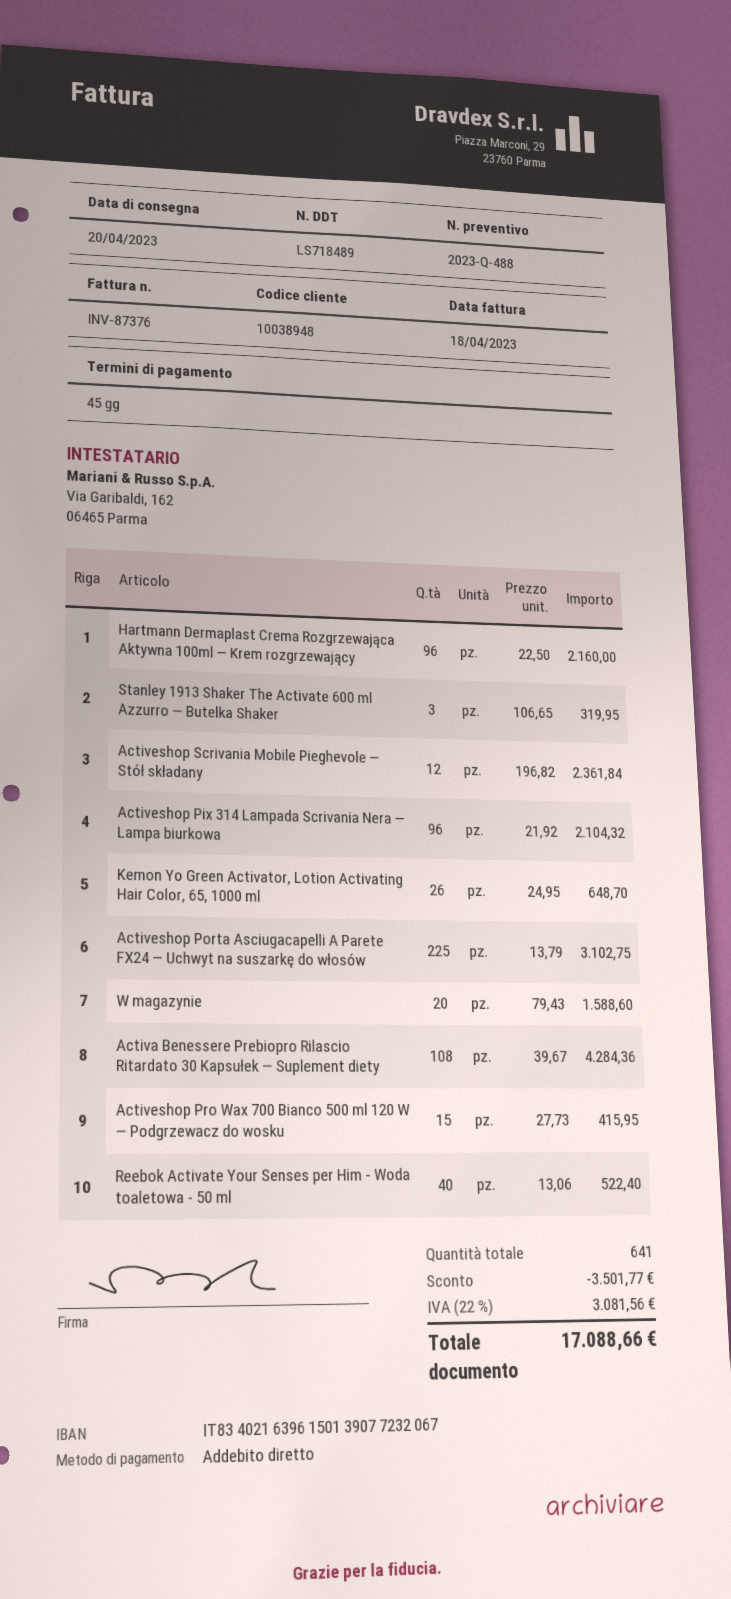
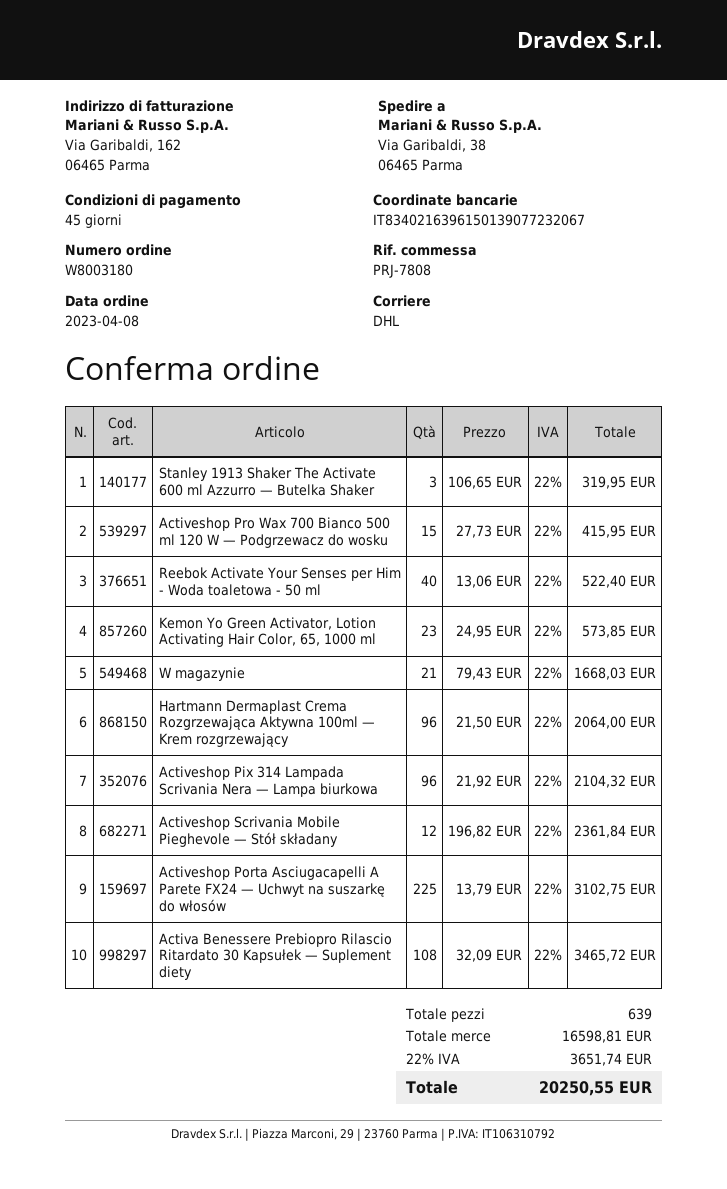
Hartmann Dermaplast Crema Rozgrzewająca Aktywna 100ml — Krem rozgrzewający: 96 x 22.50 = 2160.00 -> 96 x 21.50 = 2064.00
Kemon Yo Green Activator, Lotion Activating Hair Color, 65, 1000 ml: 26 x 24.95 = 648.70 -> 23 x 24.95 = 573.85
W magazynie: 20 x 79.43 = 1588.60 -> 21 x 79.43 = 1668.03
Activa Benessere Prebiopro Rilascio Ritardato 30 Kapsułek — Suplement diety: 108 x 39.67 = 4284.36 -> 108 x 32.09 = 3465.72
total quantity: 641 -> 639
discount: 3501.77 -> none
tax: 22% = 3081.56 -> 22% = 3651.74
total: 17088.66 -> 20250.55

